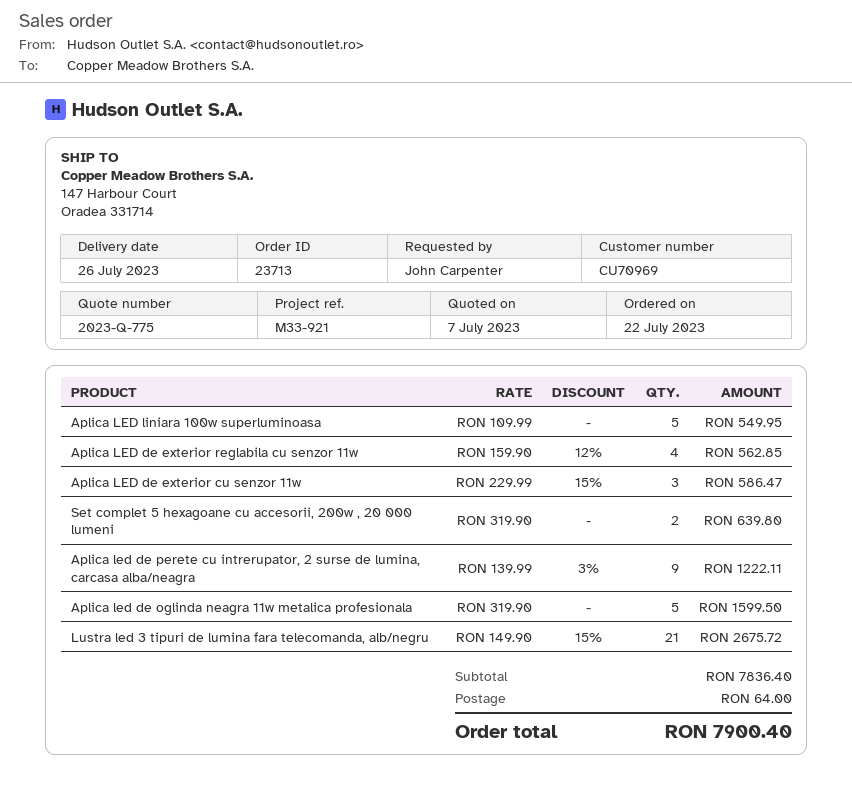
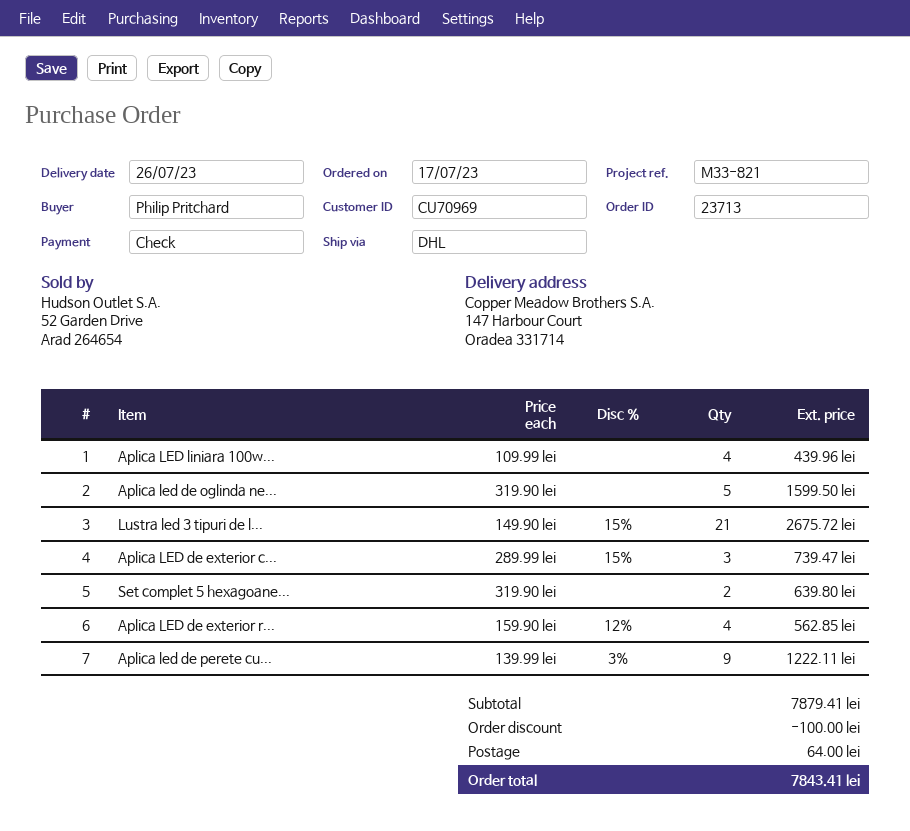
order date: 2023-07-22 -> 2023-07-17
reference: M33-921 -> M33-821
ordered by: John Carpenter -> Philip Pritchard
Aplica LED liniara 100w superluminoasa: 5 x 109.99 = 549.95 -> 4 x 109.99 = 439.96
Aplica LED de exterior cu senzor 11w: 3 x 229.99 - 15% = 586.47 -> 3 x 289.99 - 15% = 739.47
subtotal: 7836.40 -> 7879.41
discount: none -> 100.00
total: 7900.40 -> 7843.41

